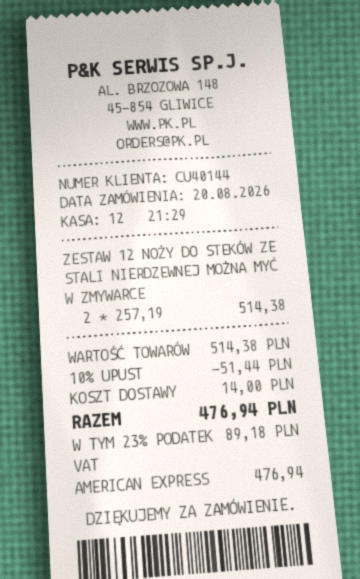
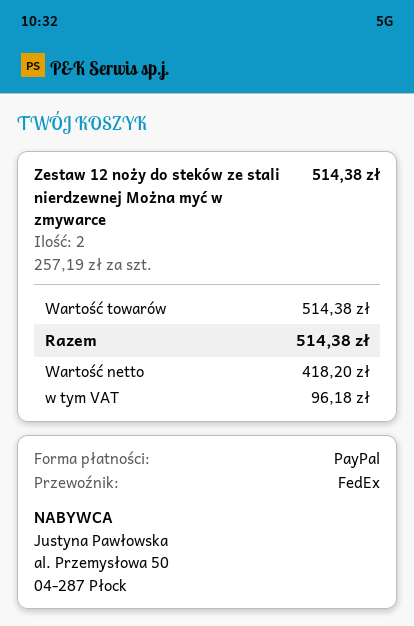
payment method: American Express -> PayPal
discount: 10% = 51.44 -> none
shipping: 14.00 -> none
tax: 89.18 -> 96.18
total: 476.94 -> 514.38

